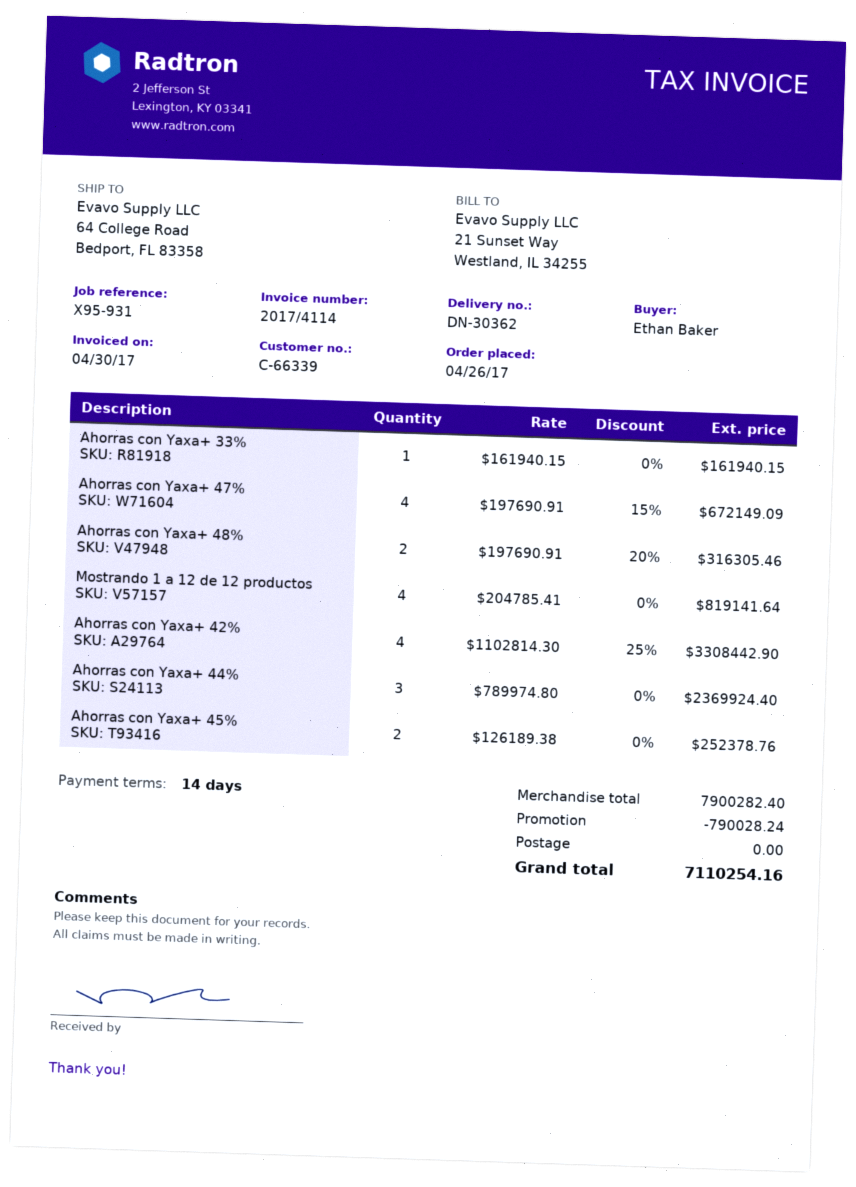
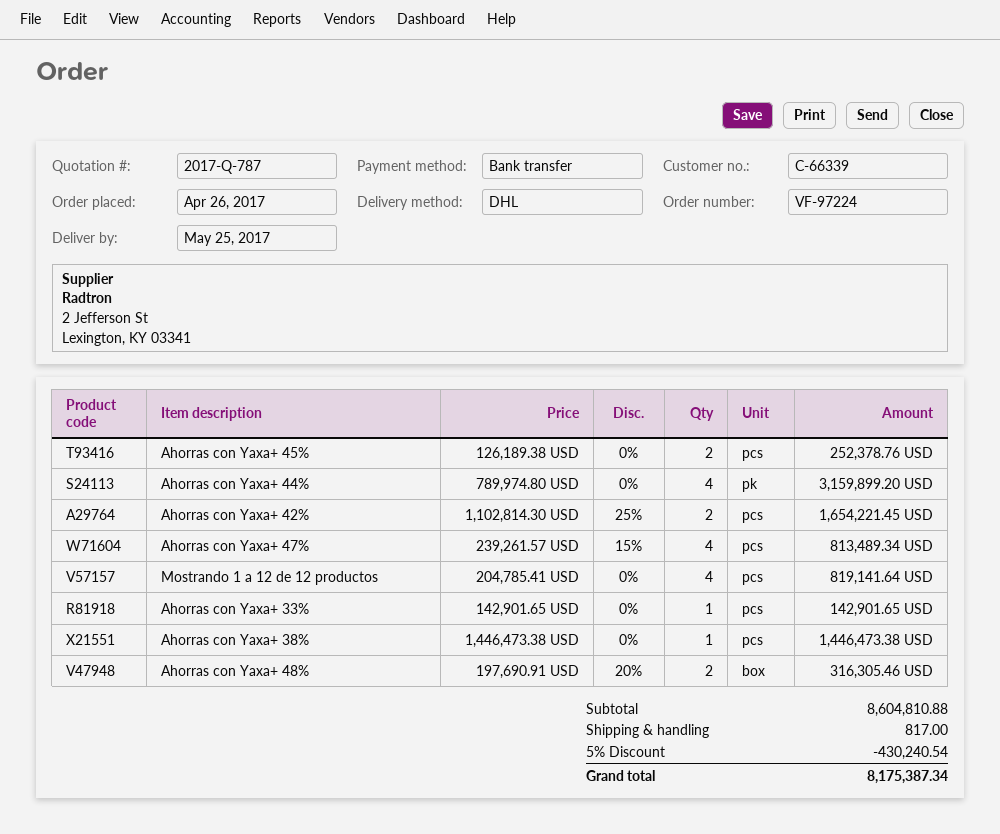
Ahorras con Yaxa+ 33%: 1 x 161940.15 = 161940.15 -> 1 x 142901.65 = 142901.65
Ahorras con Yaxa+ 47%: 4 x 197690.91 - 15% = 672149.09 -> 4 x 239261.57 - 15% = 813489.34
Ahorras con Yaxa+ 42%: 4 x 1102814.30 - 25% = 3308442.90 -> 2 x 1102814.30 - 25% = 1654221.45
Ahorras con Yaxa+ 44%: 3 x 789974.80 = 2369924.40 -> 4 x 789974.80 = 3159899.20
Ahorras con Yaxa+ 38%: none -> 1 x 1446473.38 = 1446473.38
subtotal: 7900282.40 -> 8604810.88
discount: 790028.24 -> 430240.54
shipping: 0.00 -> 817.00
total: 7110254.16 -> 8175387.34

